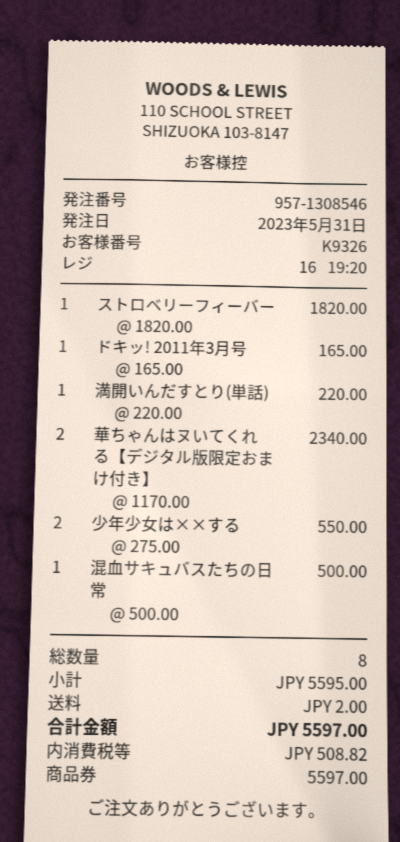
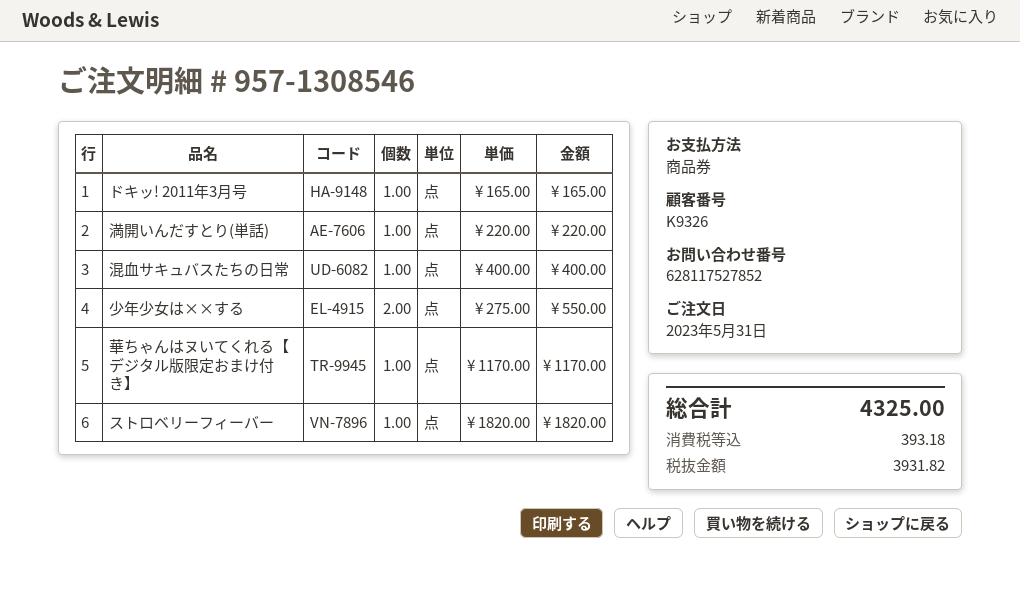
華ちゃんはヌいてくれる【デジタル版限定おまけ付き】: 2 x 1170.00 = 2340.00 -> 1 x 1170.00 = 1170.00
混血サキュバスたちの日常: 1 x 500.00 = 500.00 -> 1 x 400.00 = 400.00
shipping: 2.00 -> none
tax: 508.82 -> 393.18
total: 5597.00 -> 4325.00

